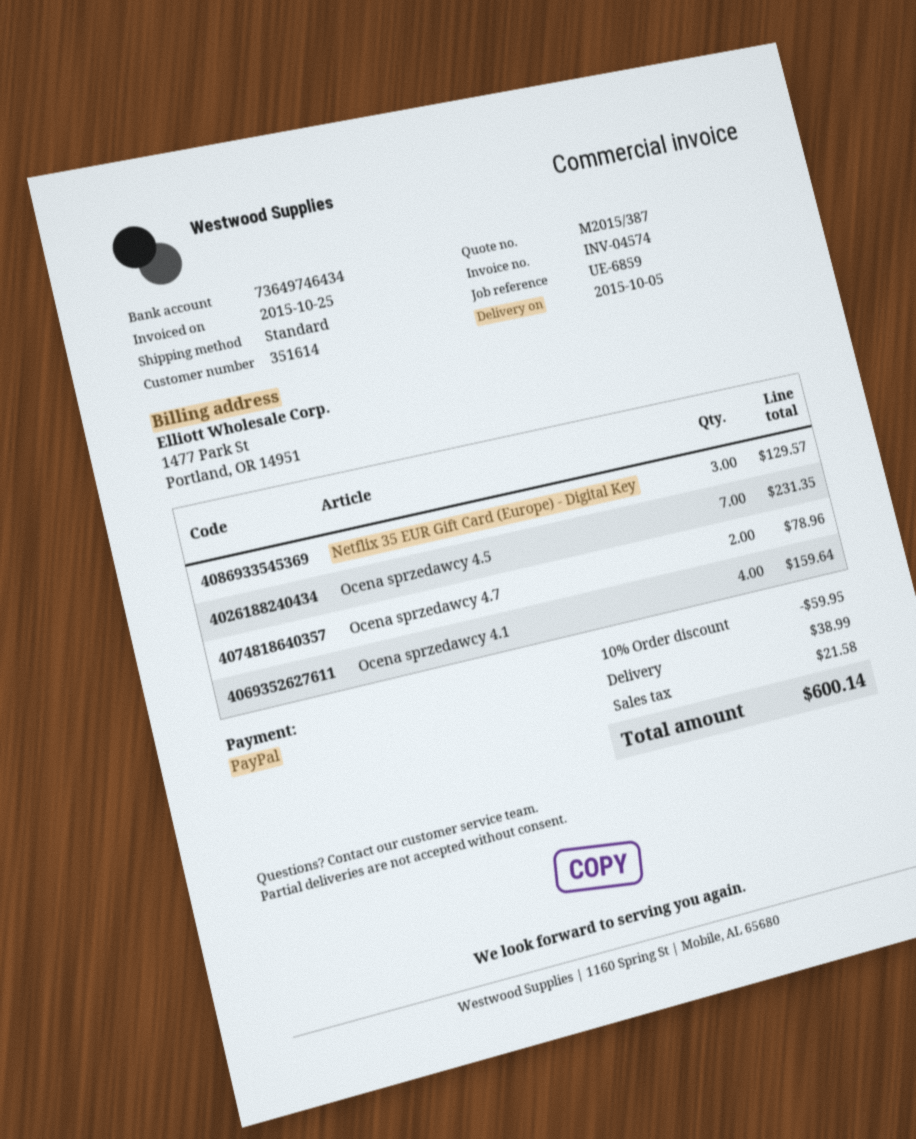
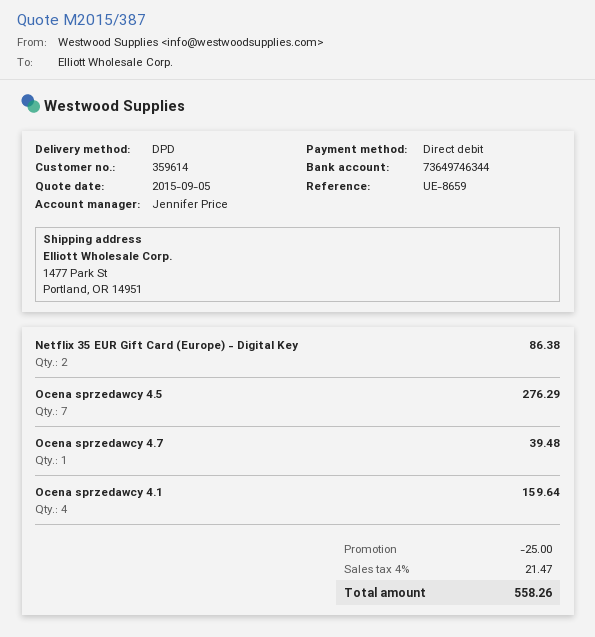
customer number: 351614 -> 359614
reference: UE-6859 -> UE-8659
payment method: PayPal -> direct debit
bank account: 73649746434 -> 73649746344
shipping method: standard -> DPD
Netflix 35 EUR Gift Card (Europe) - Digital Key: 3 for 129.57 -> 2 for 86.38
Ocena sprzedawcy 4.5: 7 for 231.35 -> 7 for 276.29
Ocena sprzedawcy 4.7: 2 for 78.96 -> 1 for 39.48
discount: 59.95 -> 25.00
shipping: 38.99 -> none
tax: 21.58 -> 21.47
total: 600.14 -> 558.26

